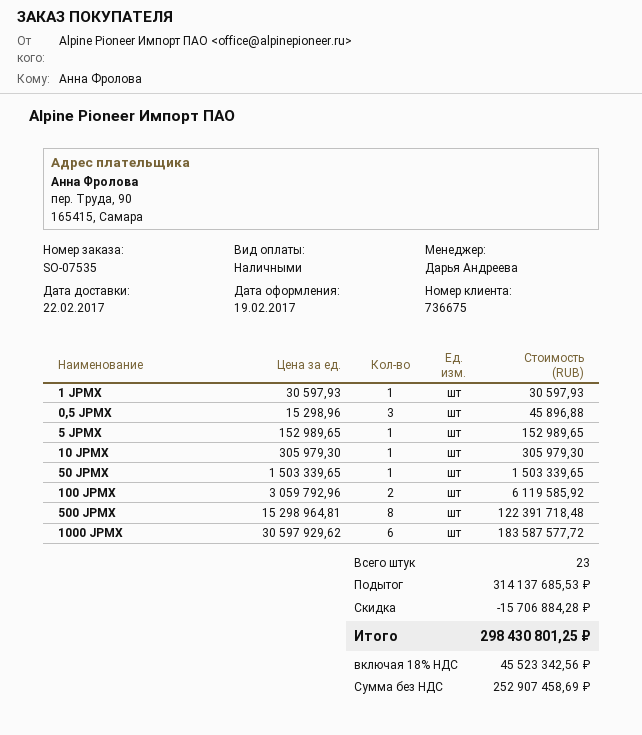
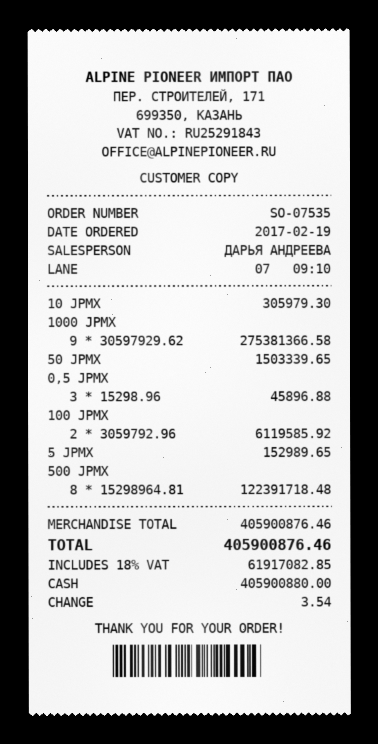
1 JPMX: 1 x 30597.93 = 30597.93 -> none
1000 JPMX: 6 x 30597929.62 = 183587577.72 -> 9 x 30597929.62 = 275381366.58
subtotal: 314137685.53 -> 405900876.46
discount: 15706884.28 -> none
tax: 18% = 45523342.56 -> 18% = 61917082.85
total: 298430801.25 -> 405900876.46

